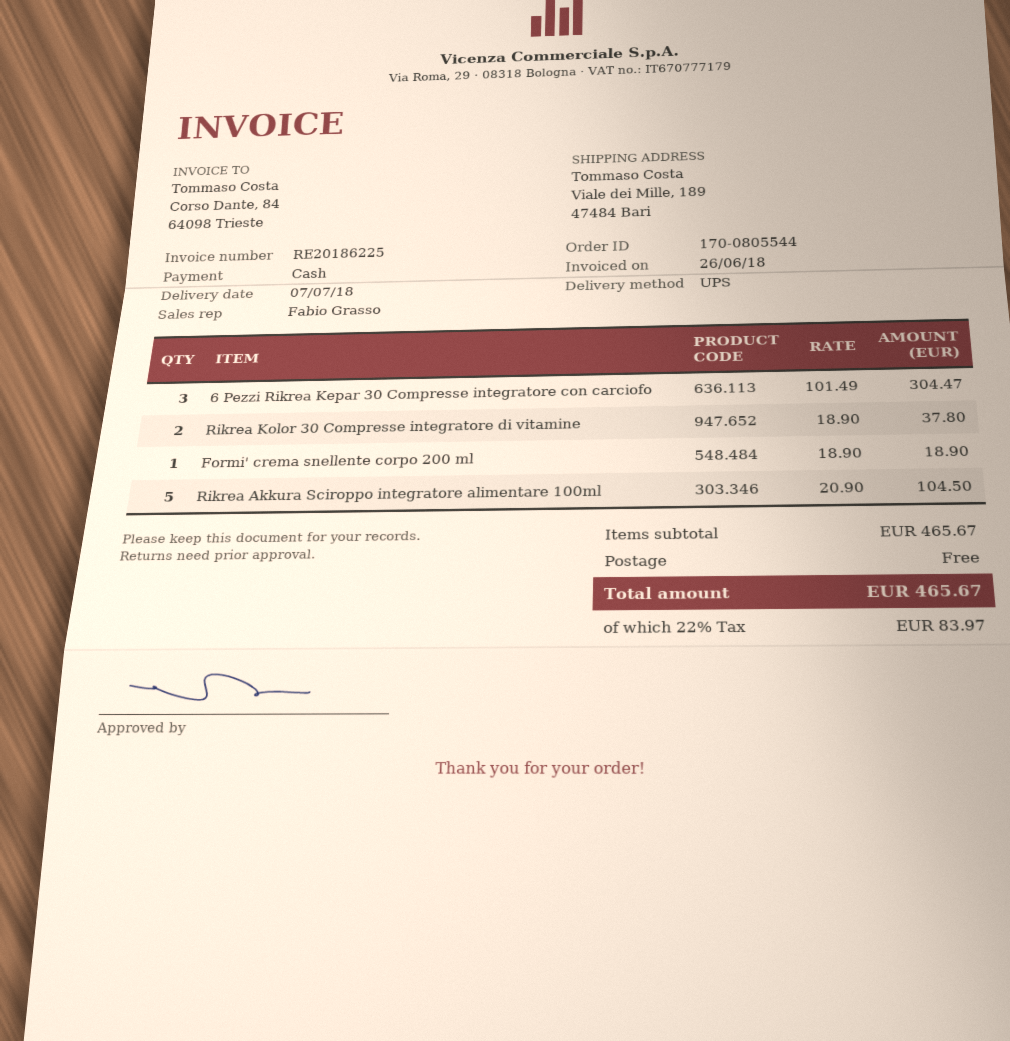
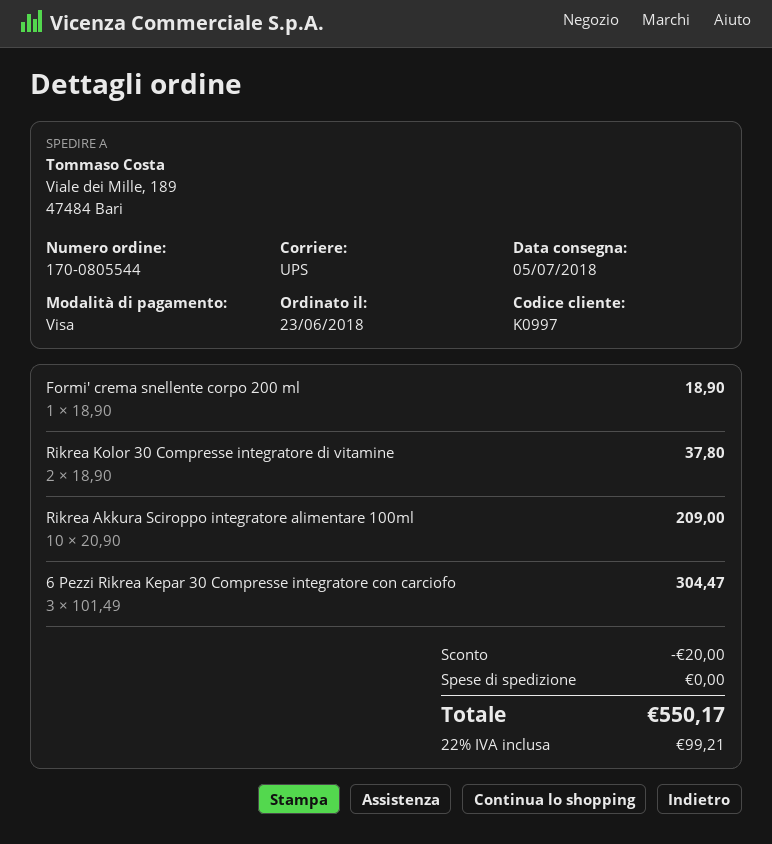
delivery date: 2018-07-07 -> 2018-07-05
payment method: cash -> Visa
Rikrea Akkura Sciroppo integratore alimentare 100ml: 5 x 20.90 = 104.50 -> 10 x 20.90 = 209.00
discount: none -> 20.00
tax: 22% = 83.97 -> 22% = 99.21
total: 465.67 -> 550.17

